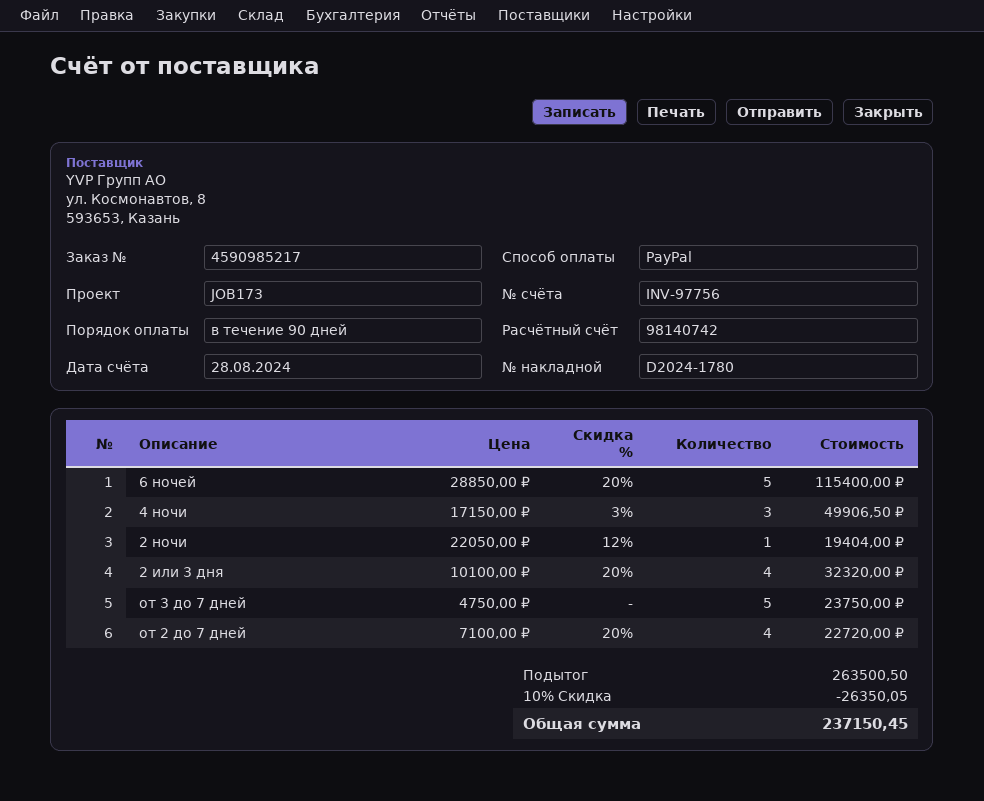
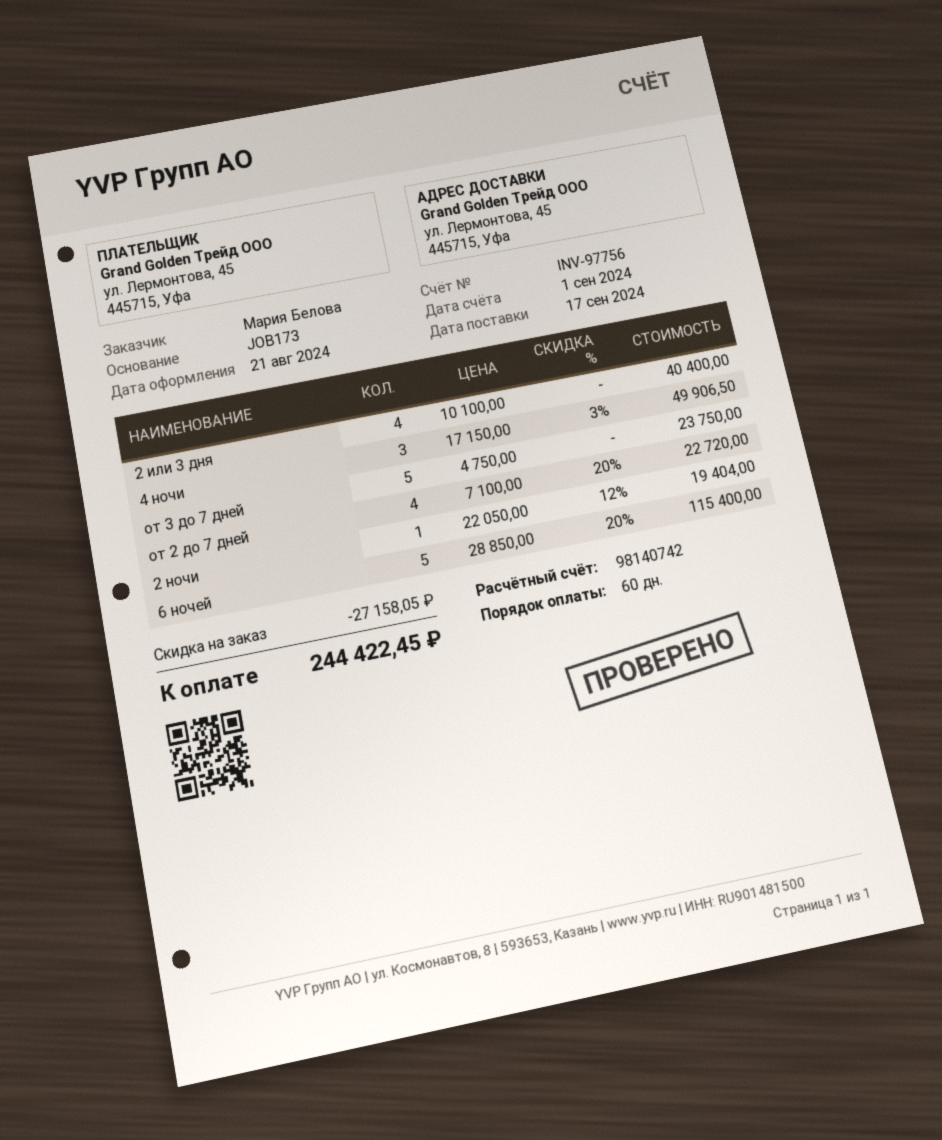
invoice date: 2024-08-28 -> 2024-09-01
payment terms: 90 days -> 60 days
2 или 3 дня: 4 x 10100.00 - 20% = 32320.00 -> 4 x 10100.00 = 40400.00
discount: 26350.05 -> 27158.05
total: 237150.45 -> 244422.45

